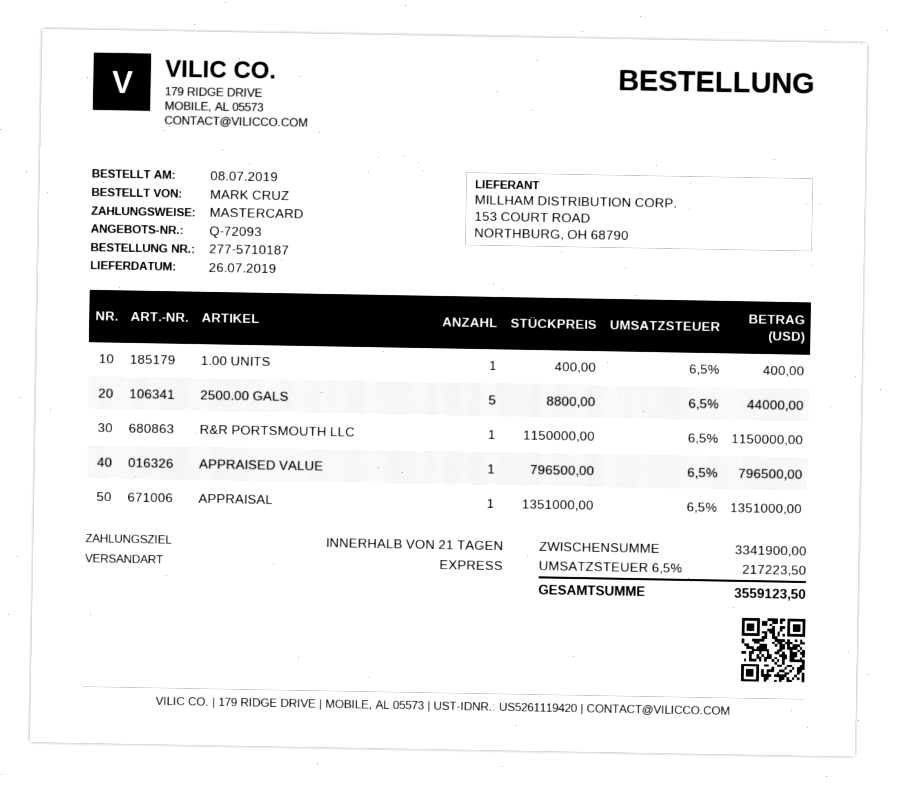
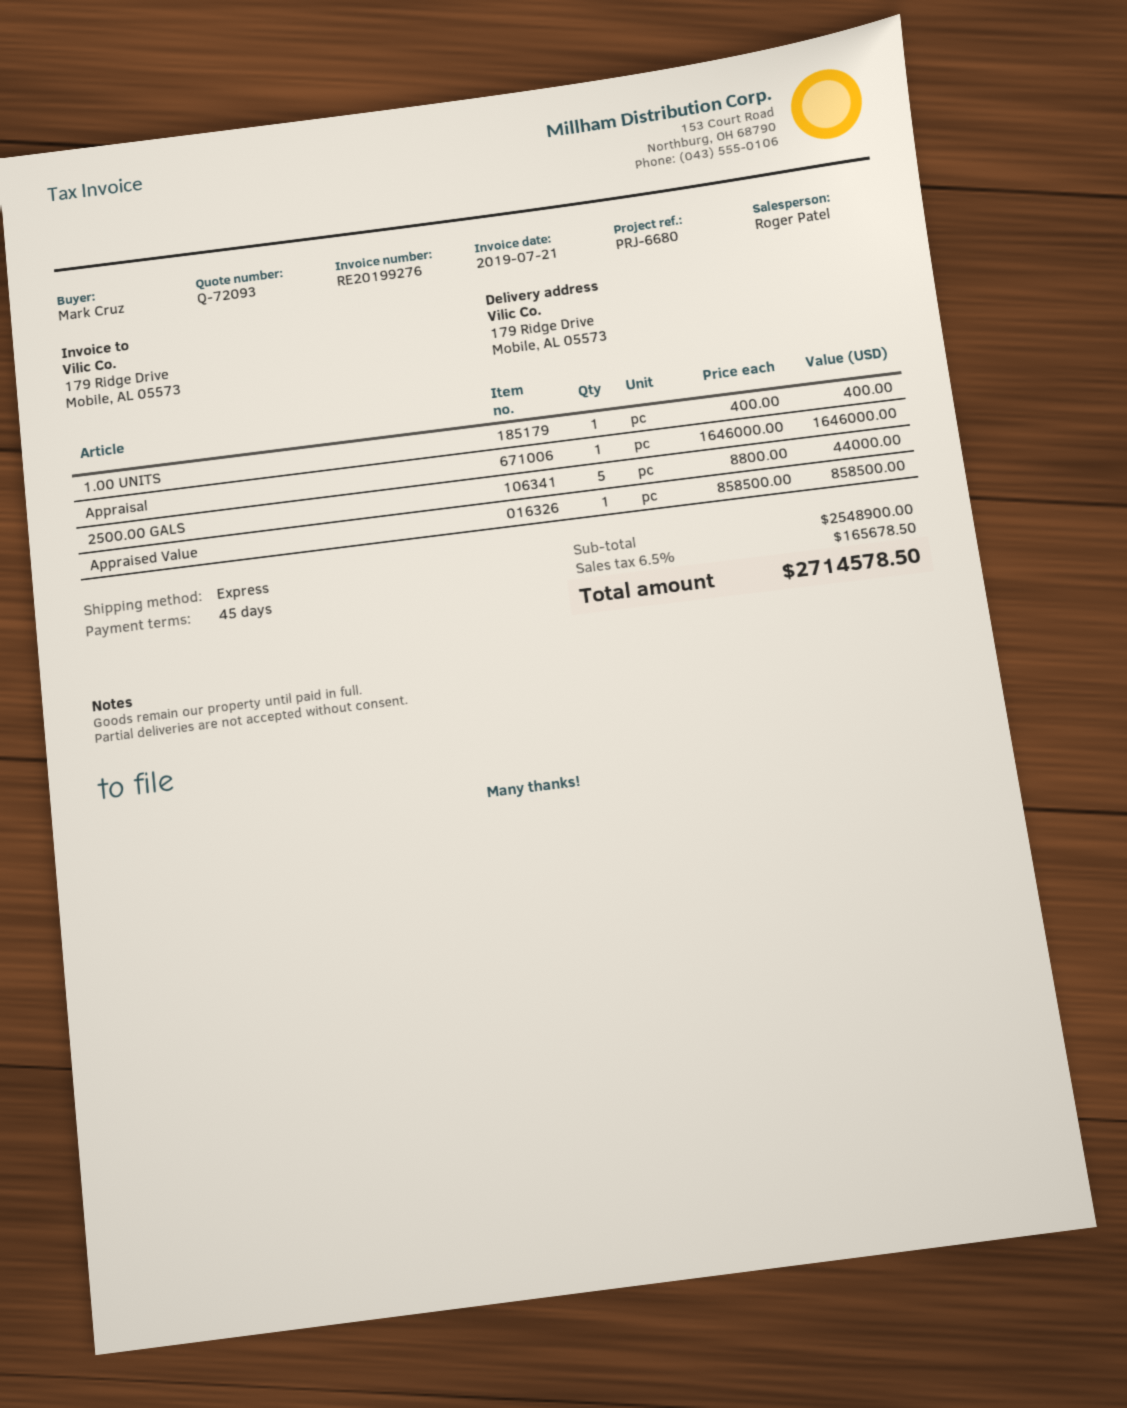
payment terms: 21 days -> 45 days
R&R PORTSMOUTH LLC: 1 x 1150000.00 = 1150000.00 -> none
APPRAISED VALUE: 1 x 796500.00 = 796500.00 -> 1 x 858500.00 = 858500.00
APPRAISAL: 1 x 1351000.00 = 1351000.00 -> 1 x 1646000.00 = 1646000.00
subtotal: 3341900.00 -> 2548900.00
tax: 6.5% = 217223.50 -> 6.5% = 165678.50
total: 3559123.50 -> 2714578.50

